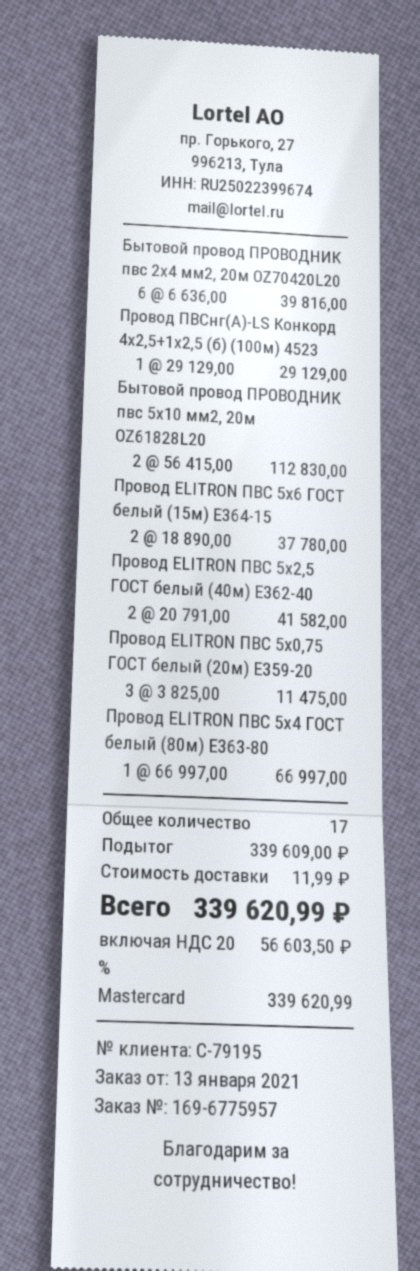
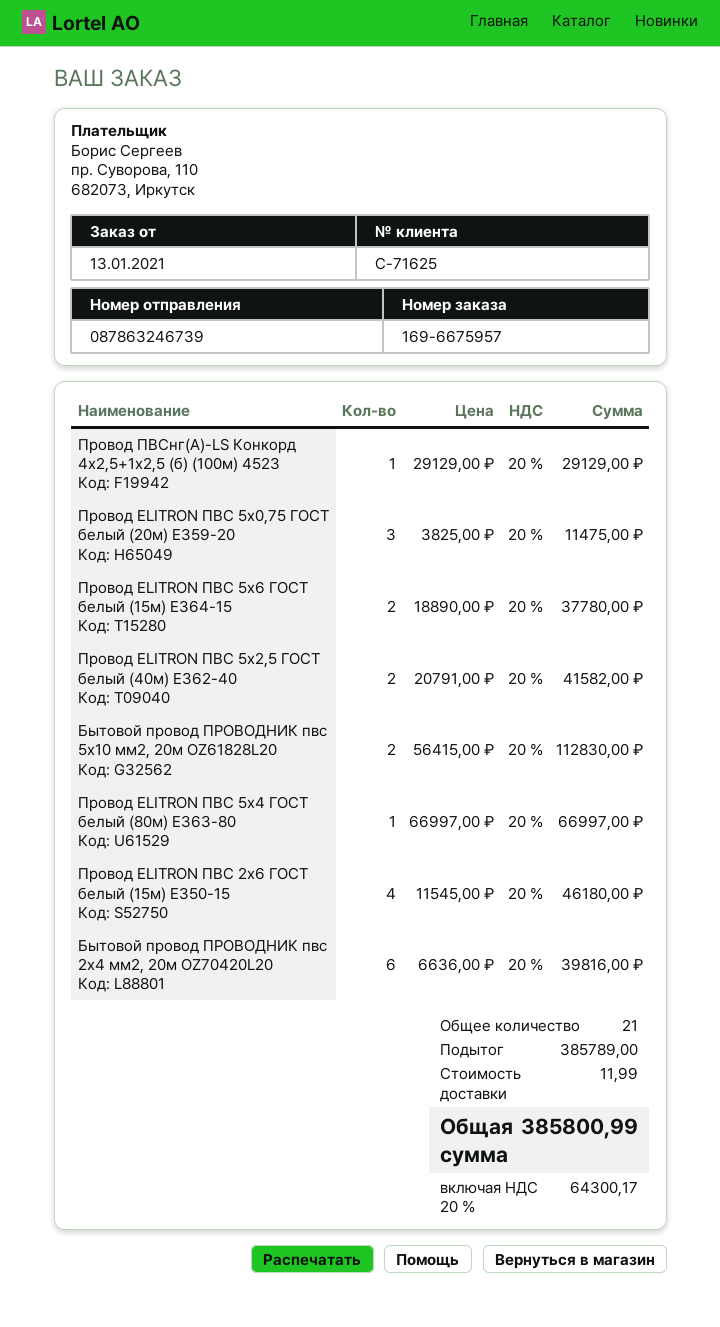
order number: 169-6775957 -> 169-6675957
customer number: C-79195 -> C-71625
Провод ELITRON ПВС 2х6 ГОСТ белый (15м) E350-15: none -> 4 x 11545.00 = 46180.00
total quantity: 17 -> 21
subtotal: 339609.00 -> 385789.00
tax: 20% = 56603.50 -> 20% = 64300.17
total: 339620.99 -> 385800.99

